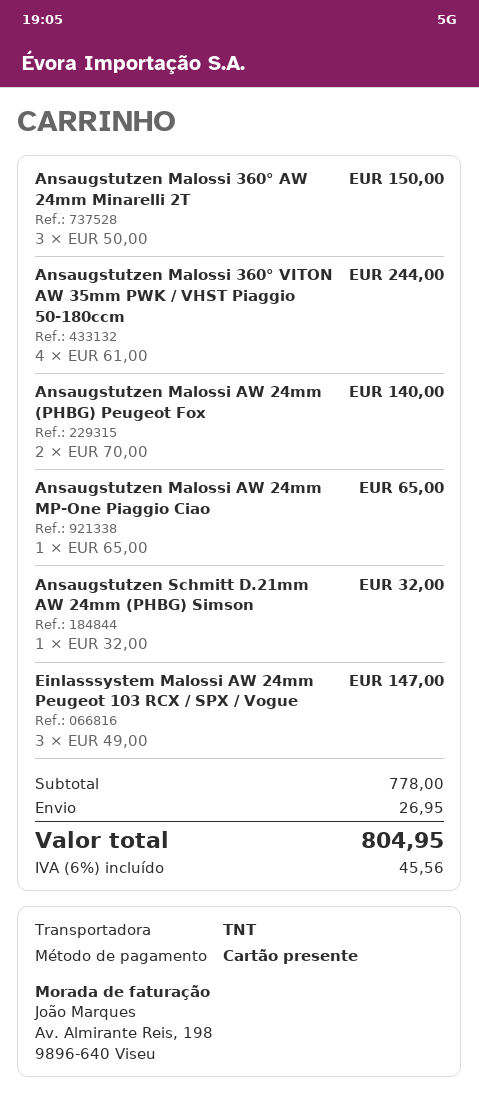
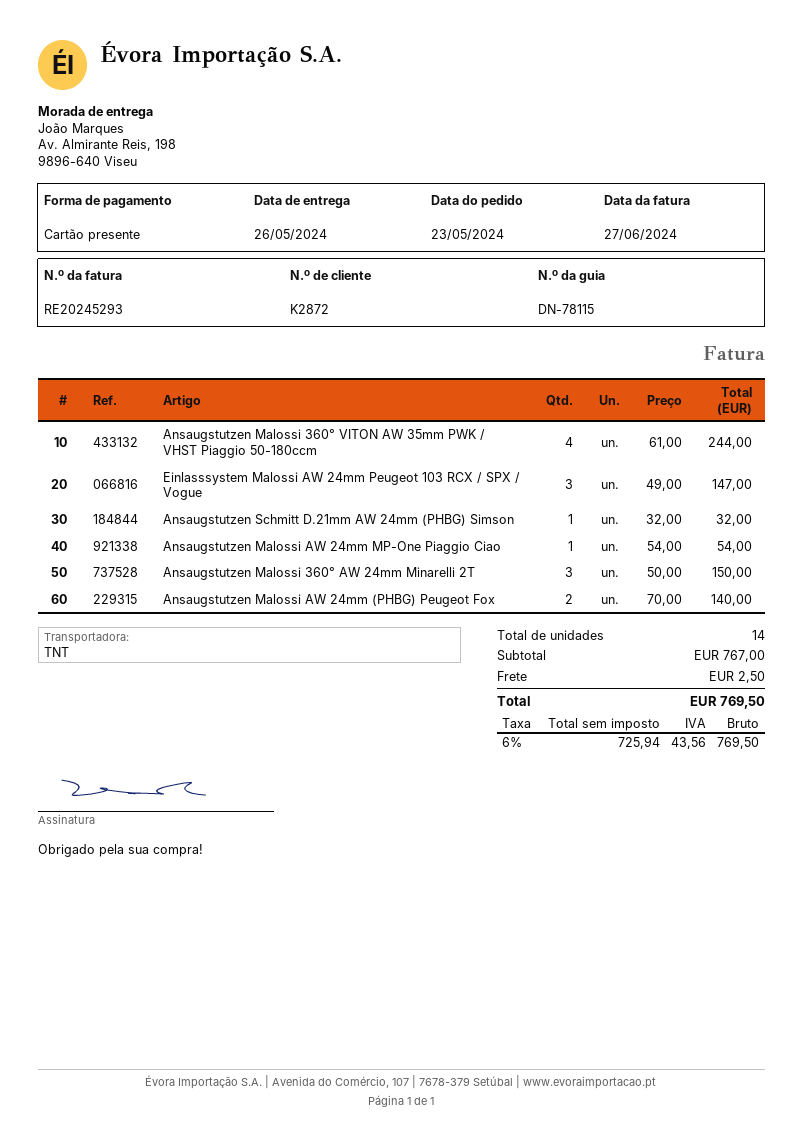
Ansaugstutzen Malossi AW 24mm MP-One Piaggio Ciao: 1 x 65.00 = 65.00 -> 1 x 54.00 = 54.00
subtotal: 778.00 -> 767.00
shipping: 26.95 -> 2.50
tax: 6% = 45.56 -> 6% = 43.56
total: 804.95 -> 769.50

